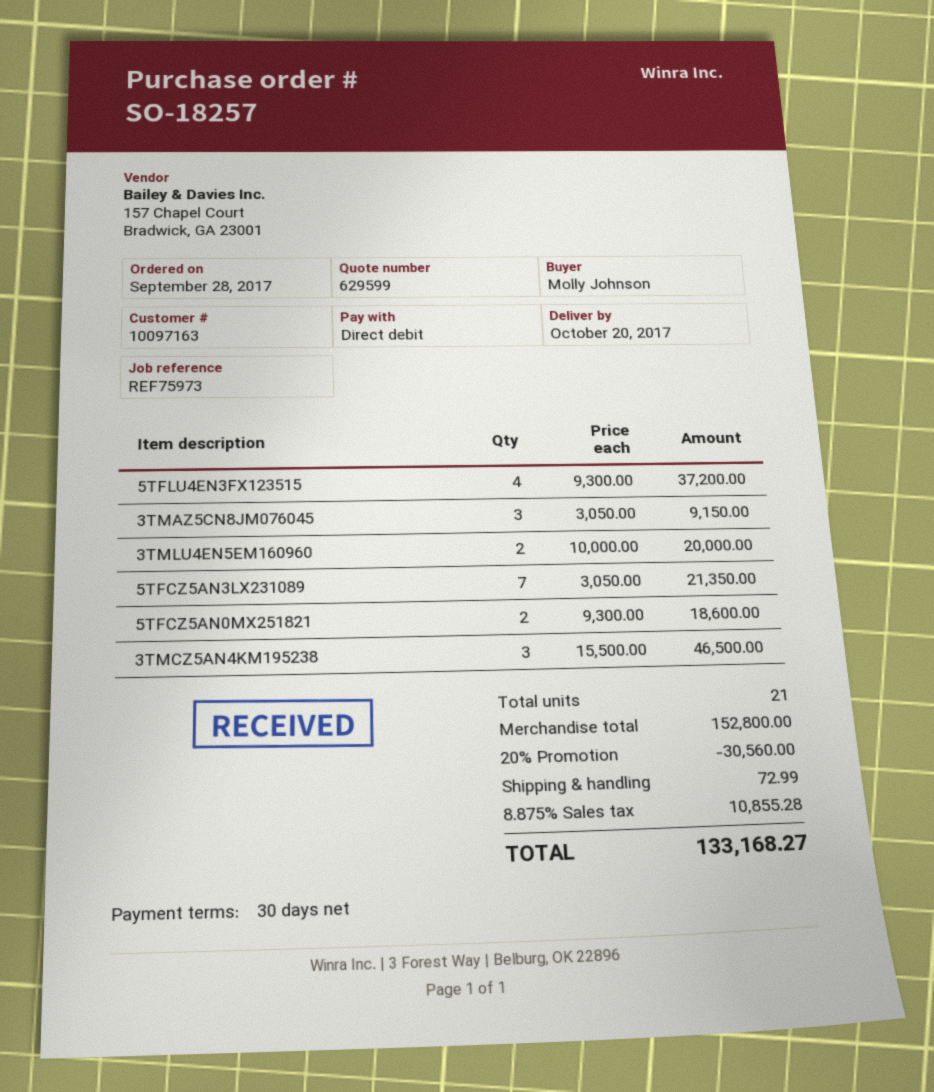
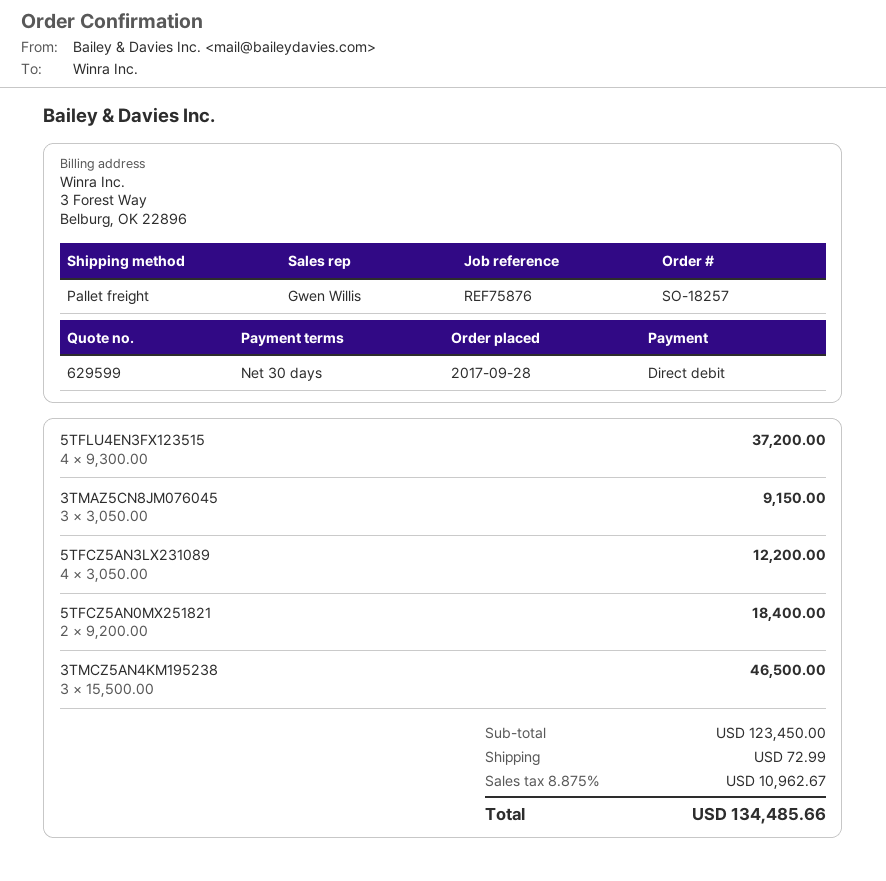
reference: REF75973 -> REF75876
3TMLU4EN5EM160960: 2 x 10000.00 = 20000.00 -> none
5TFCZ5AN3LX231089: 7 x 3050.00 = 21350.00 -> 4 x 3050.00 = 12200.00
5TFCZ5AN0MX251821: 2 x 9300.00 = 18600.00 -> 2 x 9200.00 = 18400.00
subtotal: 152800.00 -> 123450.00
discount: 20% = 30560.00 -> none
tax: 8.875% = 10855.28 -> 8.875% = 10962.67
total: 133168.27 -> 134485.66

